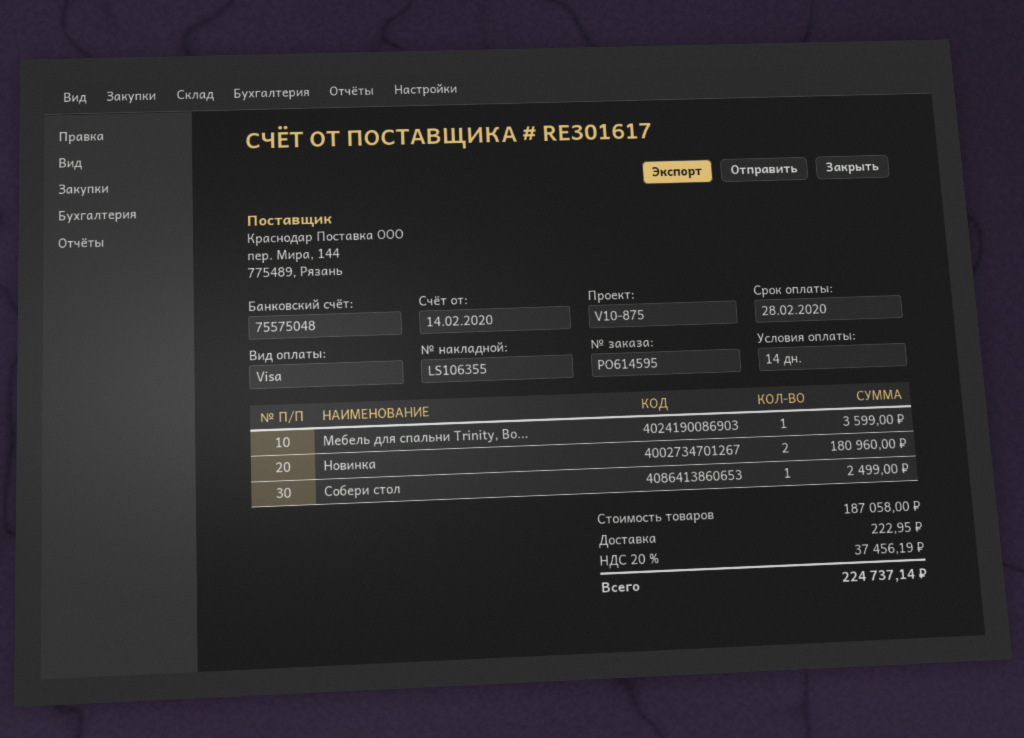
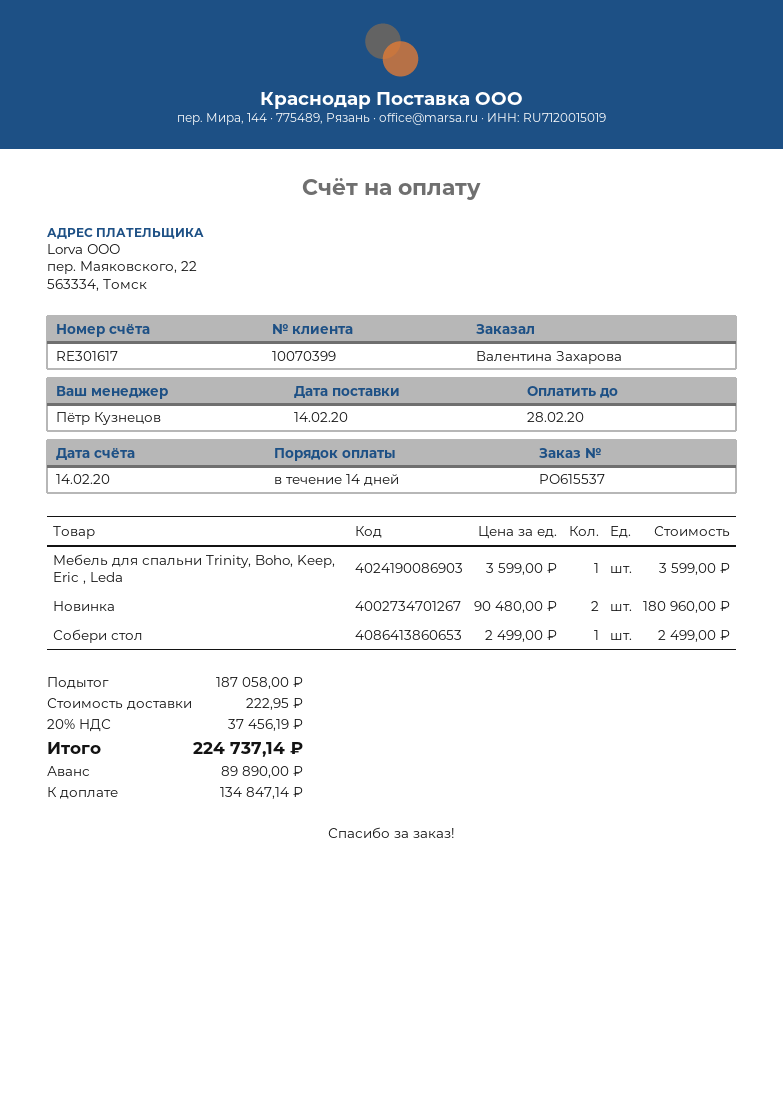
order number: PO614595 -> PO615537

